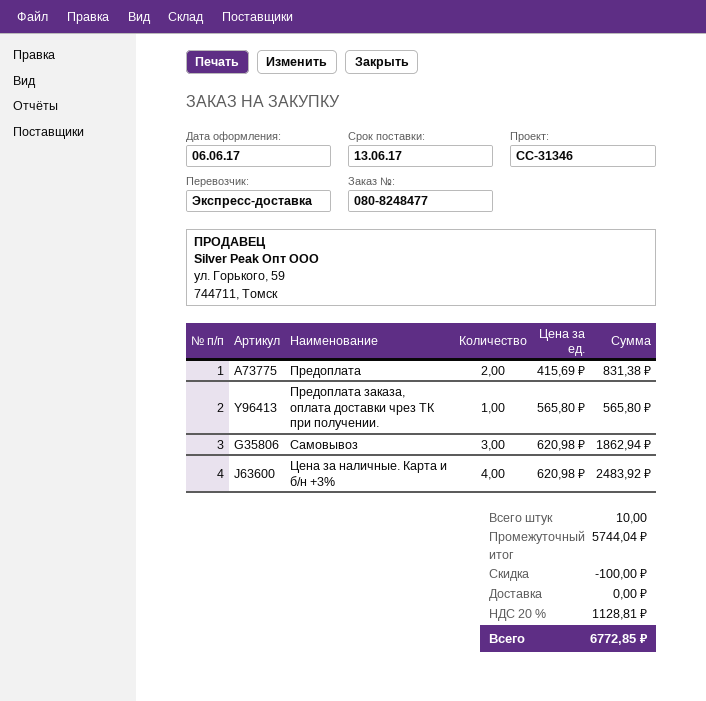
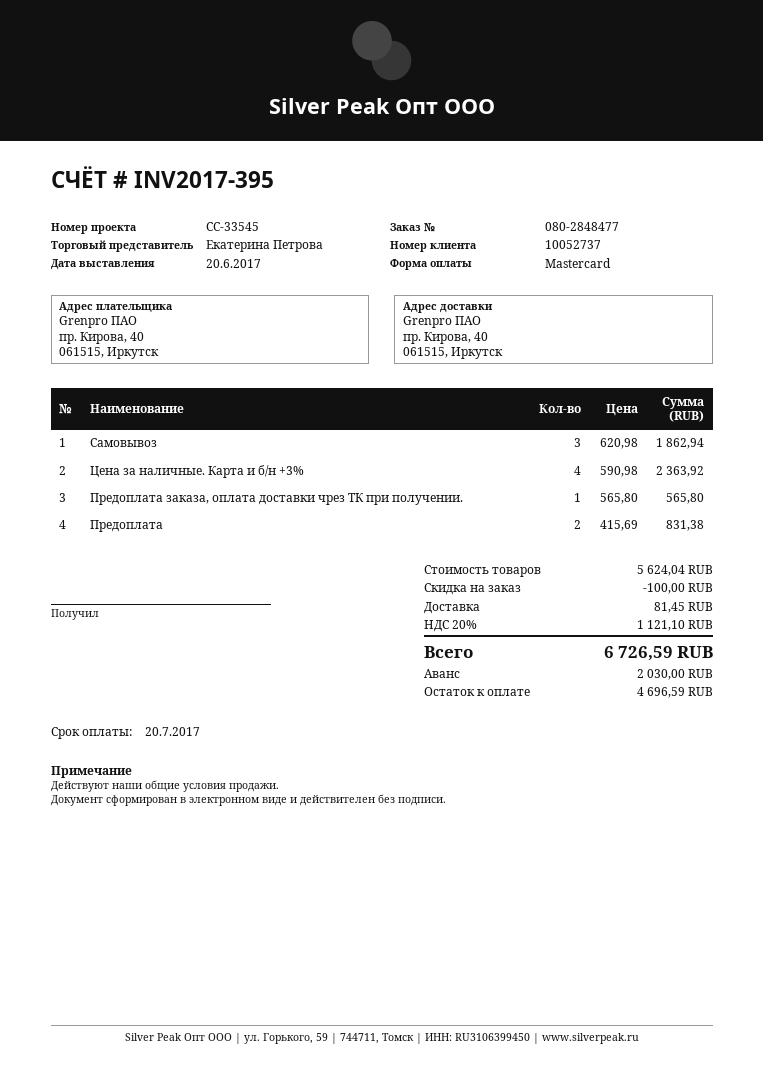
order number: 080-8248477 -> 080-2848477
reference: CC-31346 -> CC-33545
Цена за наличные. Карта и б/н +3%: 4 x 620.98 = 2483.92 -> 4 x 590.98 = 2363.92
subtotal: 5744.04 -> 5624.04
shipping: 0.00 -> 81.45
tax: 20% = 1128.81 -> 20% = 1121.10
total: 6772.85 -> 6726.59

